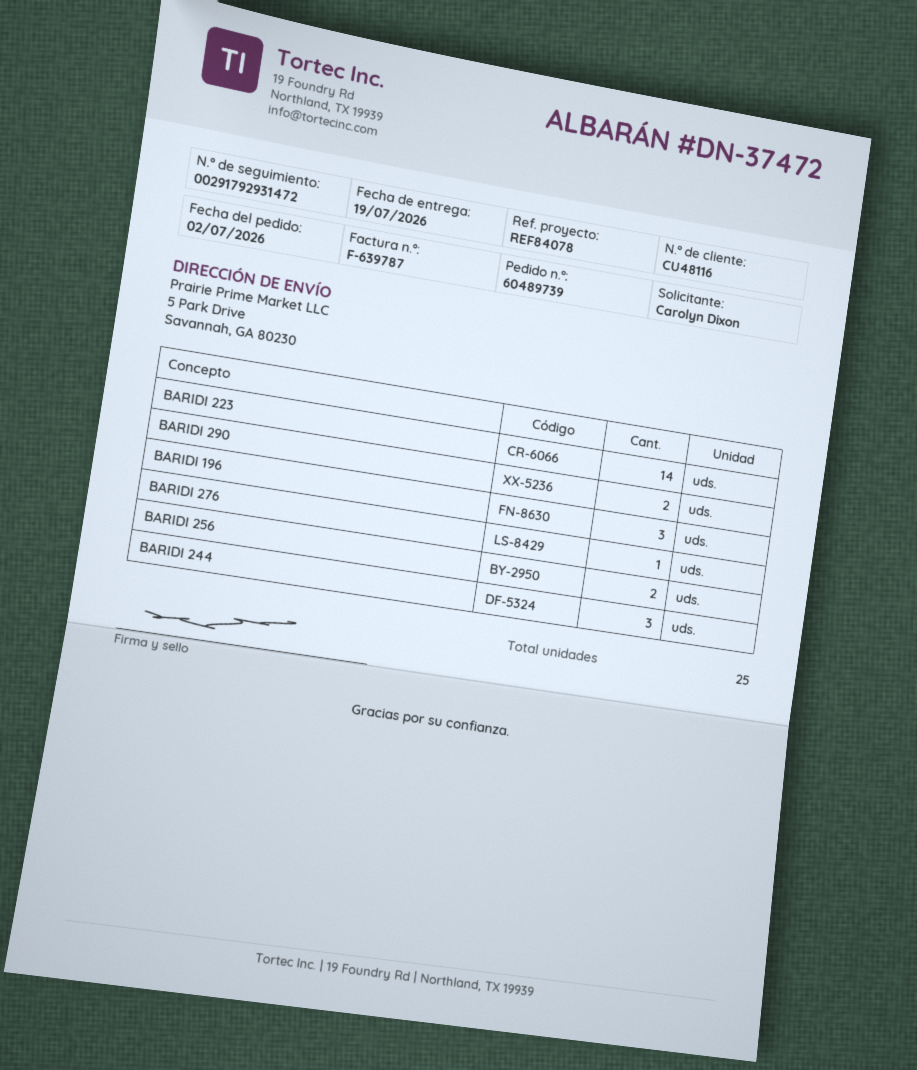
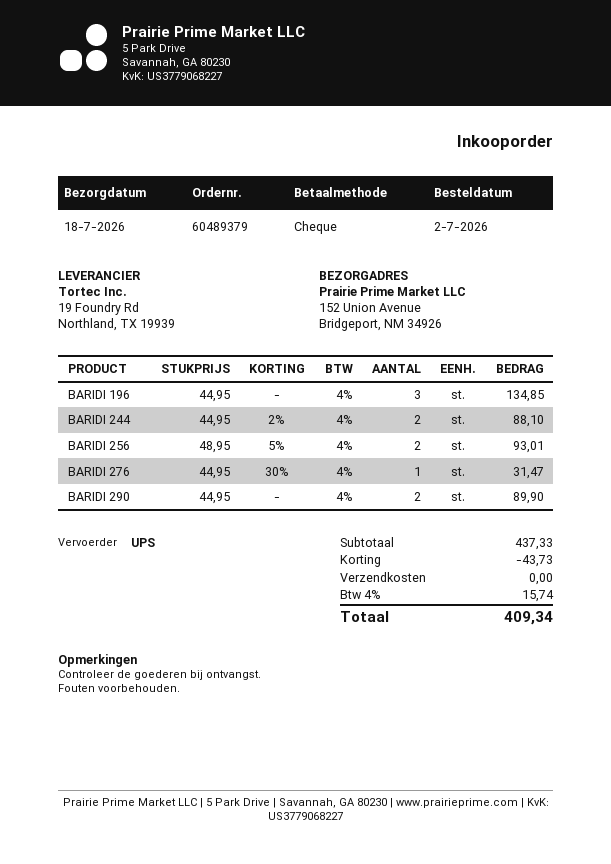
order number: 60489739 -> 60489379
delivery date: 2026-07-19 -> 2026-07-18
ship to: 5 Park Drive, Savannah, GA 80230 -> 152 Union Avenue, Bridgeport, NM 34926
BARIDI 223: 14 -> none
BARIDI 244: 3 -> 2

